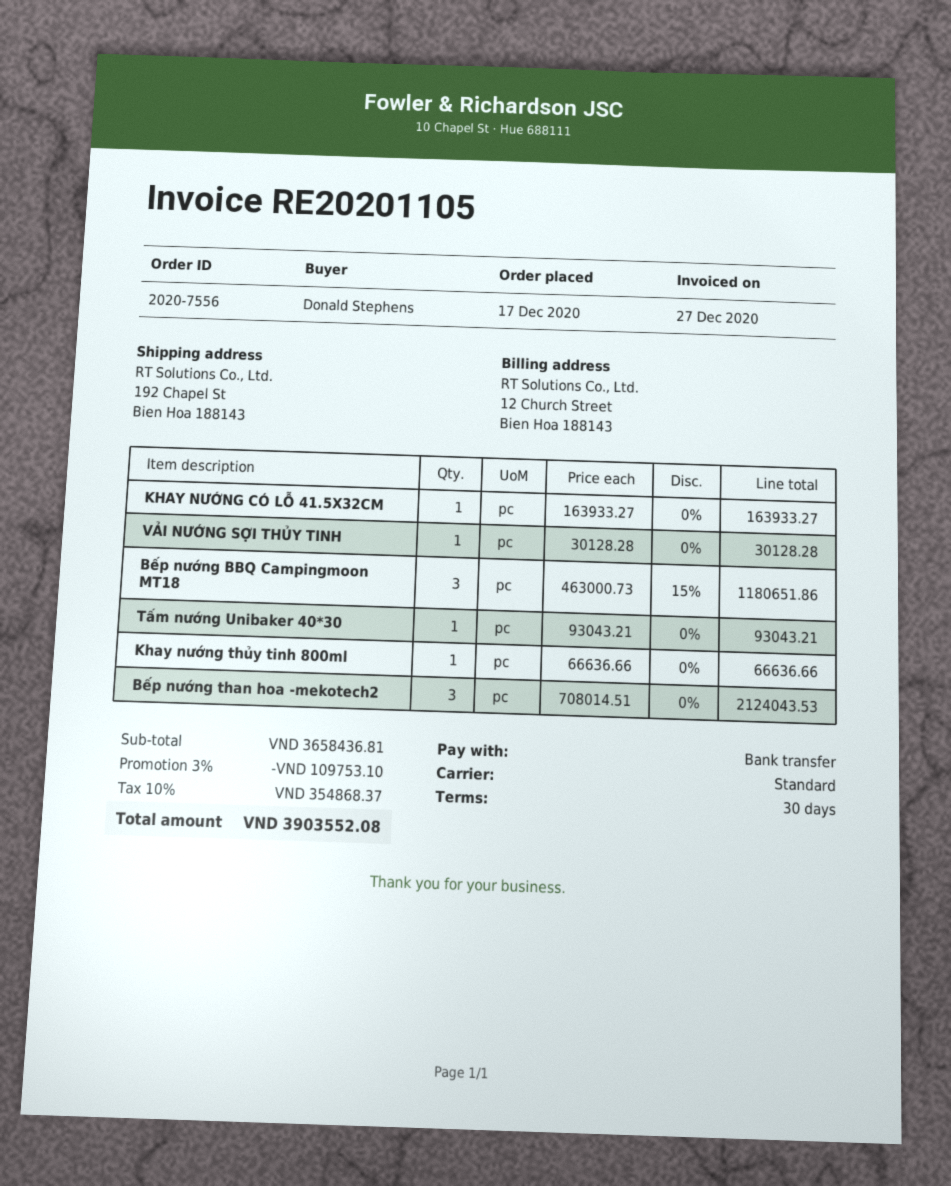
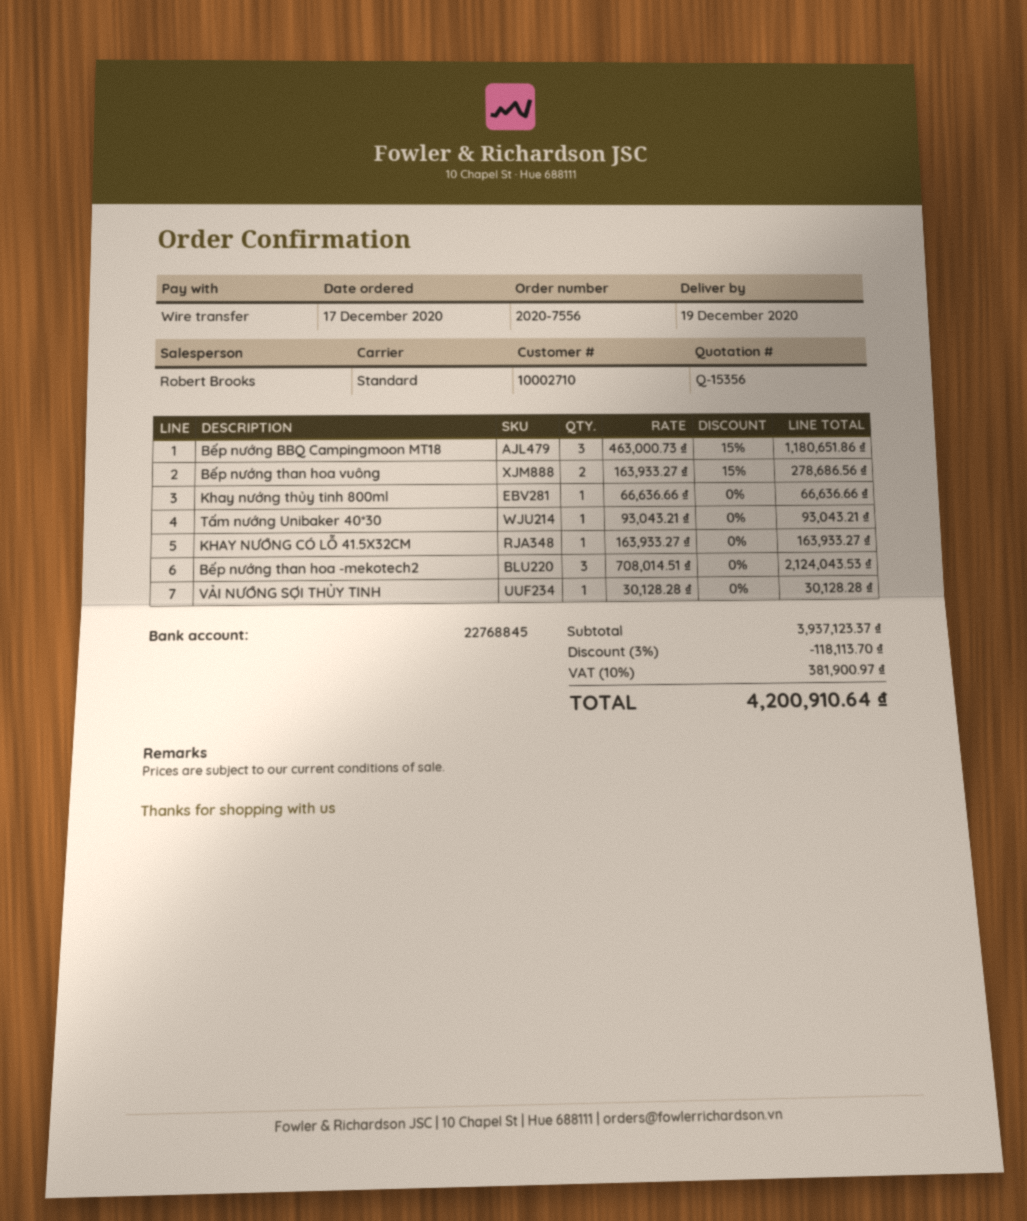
Bếp nướng than hoa vuông: none -> 2 x 163933.27 - 15% = 278686.56
subtotal: 3658436.81 -> 3937123.37
discount: 3% = 109753.10 -> 3% = 118113.70
tax: 10% = 354868.37 -> 10% = 381900.97
total: 3903552.08 -> 4200910.64

